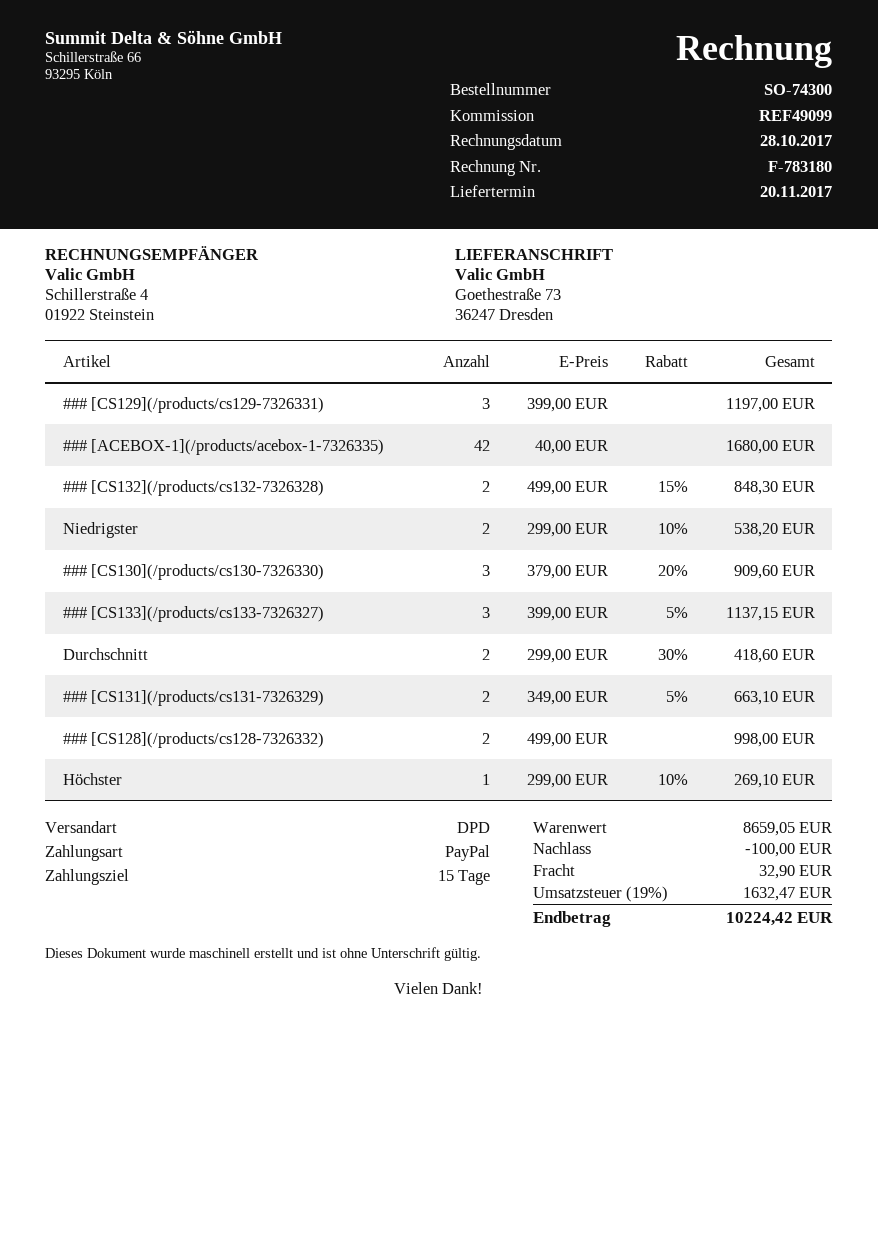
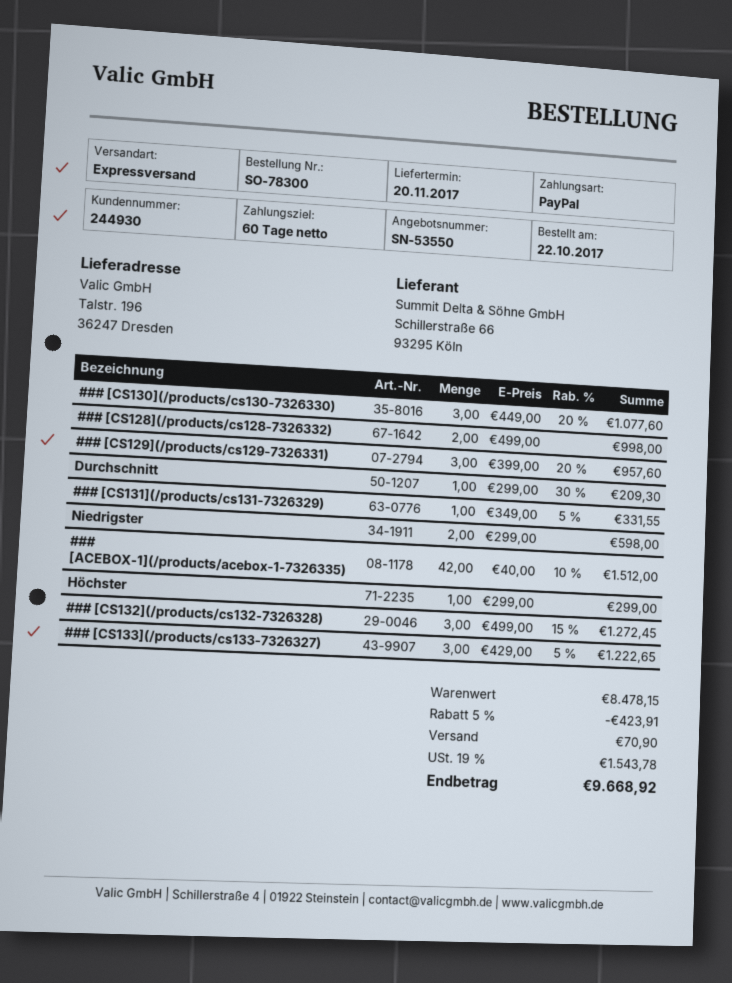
order number: SO-74300 -> SO-78300
payment terms: 15 days -> 60 days
shipping method: DPD -> express
ship to: Goethestraße 73, 36247 Dresden -> Talstr. 196, 36247 Dresden
### [CS129](/products/cs129-7326331): 3 x 399.00 = 1197.00 -> 3 x 399.00 - 20% = 957.60
### [ACEBOX-1](/products/acebox-1-7326335): 42 x 40.00 = 1680.00 -> 42 x 40.00 - 10% = 1512.00
### [CS132](/products/cs132-7326328): 2 x 499.00 - 15% = 848.30 -> 3 x 499.00 - 15% = 1272.45
Niedrigster: 2 x 299.00 - 10% = 538.20 -> 2 x 299.00 = 598.00
### [CS130](/products/cs130-7326330): 3 x 379.00 - 20% = 909.60 -> 3 x 449.00 - 20% = 1077.60
### [CS133](/products/cs133-7326327): 3 x 399.00 - 5% = 1137.15 -> 3 x 429.00 - 5% = 1222.65
Durchschnitt: 2 x 299.00 - 30% = 418.60 -> 1 x 299.00 - 30% = 209.30
### [CS131](/products/cs131-7326329): 2 x 349.00 - 5% = 663.10 -> 1 x 349.00 - 5% = 331.55
Höchster: 1 x 299.00 - 10% = 269.10 -> 1 x 299.00 = 299.00
subtotal: 8659.05 -> 8478.15
discount: 100.00 -> 423.91
shipping: 32.90 -> 70.90
tax: 19% = 1632.47 -> 19% = 1543.78
total: 10224.42 -> 9668.92

